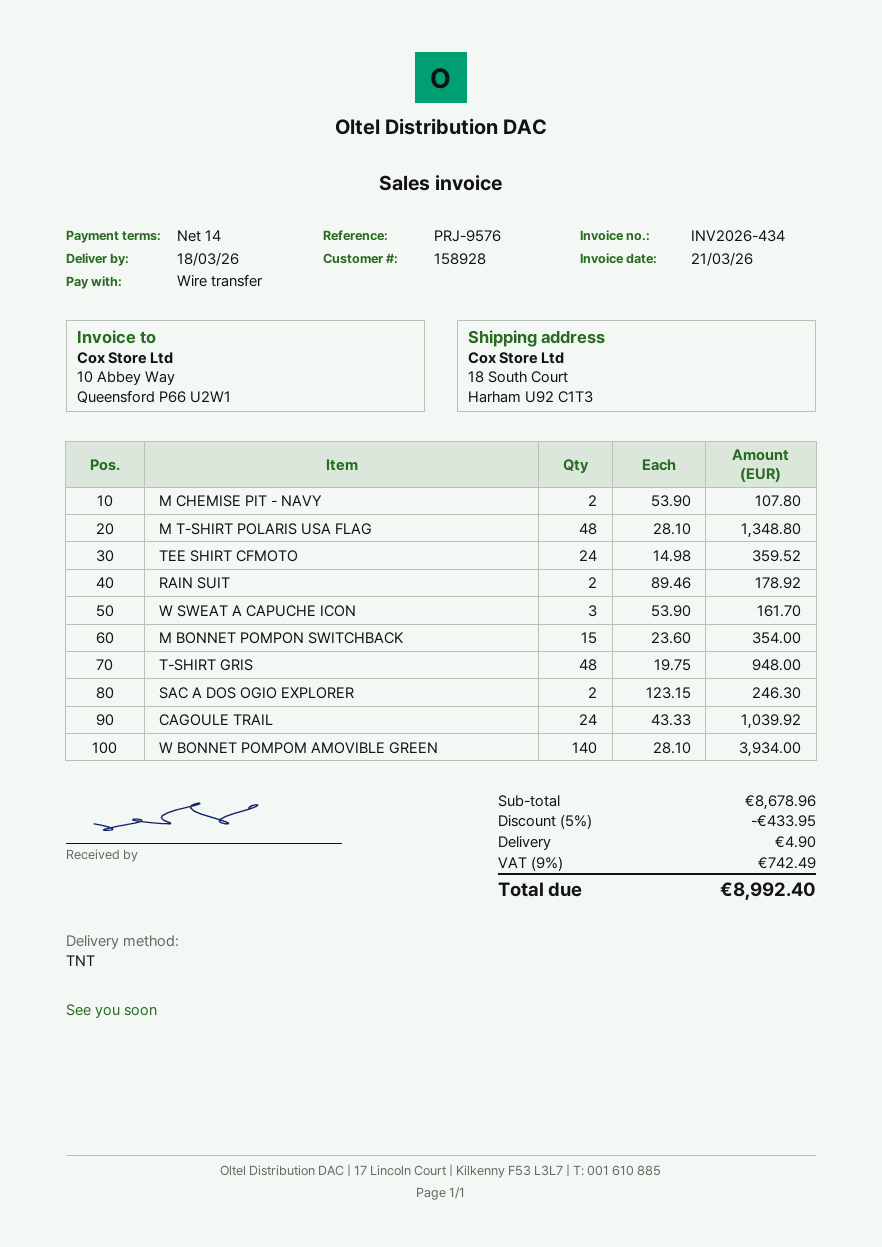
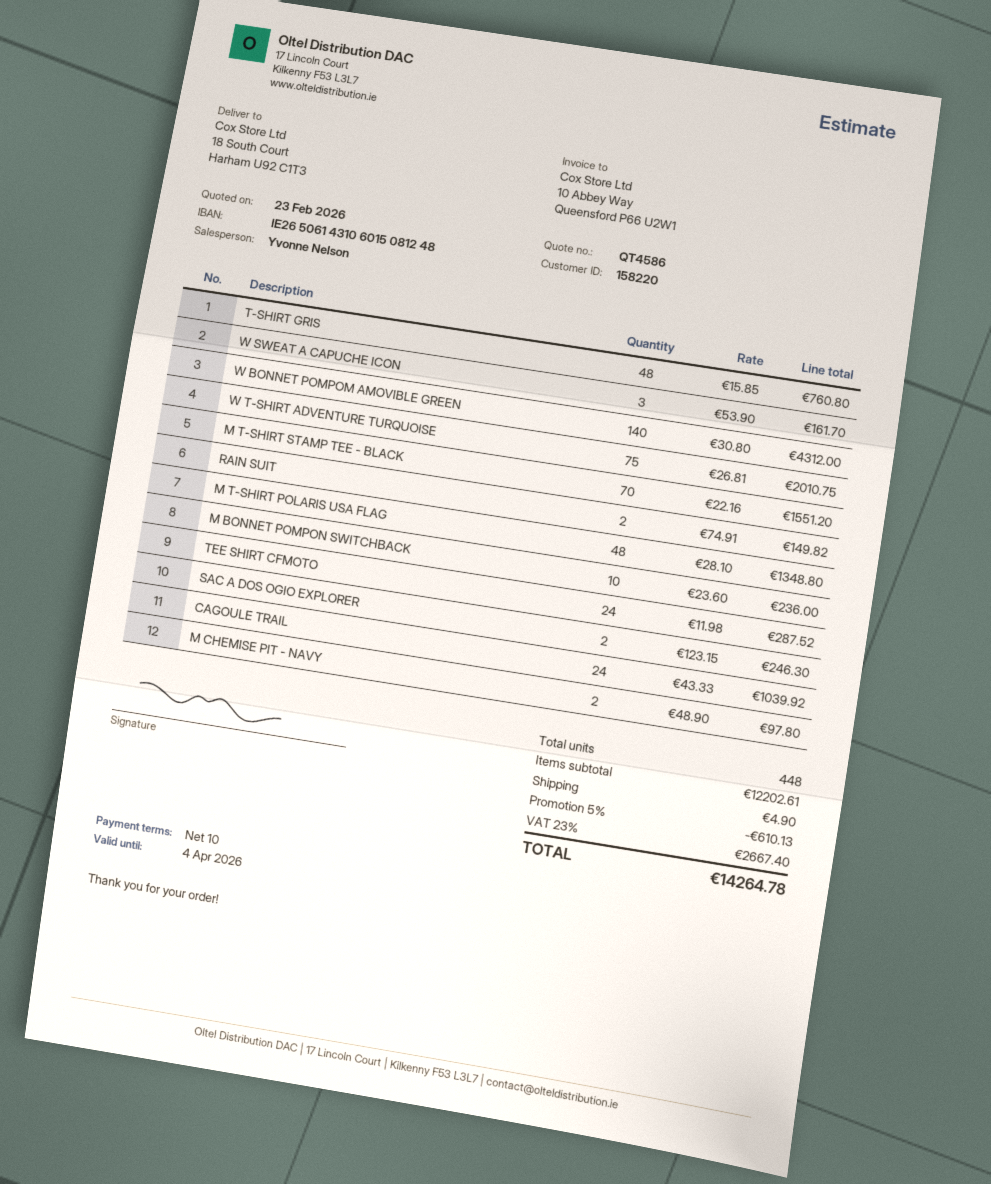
payment terms: 14 days -> 10 days
customer number: 158928 -> 158220
M CHEMISE PIT - NAVY: 2 x 53.90 = 107.80 -> 2 x 48.90 = 97.80
TEE SHIRT CFMOTO: 24 x 14.98 = 359.52 -> 24 x 11.98 = 287.52
RAIN SUIT: 2 x 89.46 = 178.92 -> 2 x 74.91 = 149.82
M BONNET POMPON SWITCHBACK: 15 x 23.60 = 354.00 -> 10 x 23.60 = 236.00
T-SHIRT GRIS: 48 x 19.75 = 948.00 -> 48 x 15.85 = 760.80
W BONNET POMPOM AMOVIBLE GREEN: 140 x 28.10 = 3934.00 -> 140 x 30.80 = 4312.00
W T-SHIRT ADVENTURE TURQUOISE: none -> 75 x 26.81 = 2010.75
M T-SHIRT STAMP TEE - BLACK: none -> 70 x 22.16 = 1551.20
subtotal: 8678.96 -> 12202.61
discount: 5% = 433.95 -> 5% = 610.13
tax: 9% = 742.49 -> 23% = 2667.40
total: 8992.40 -> 14264.78

